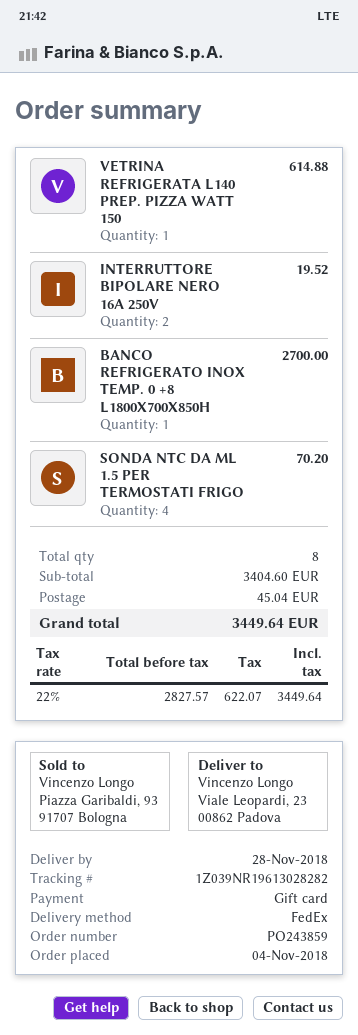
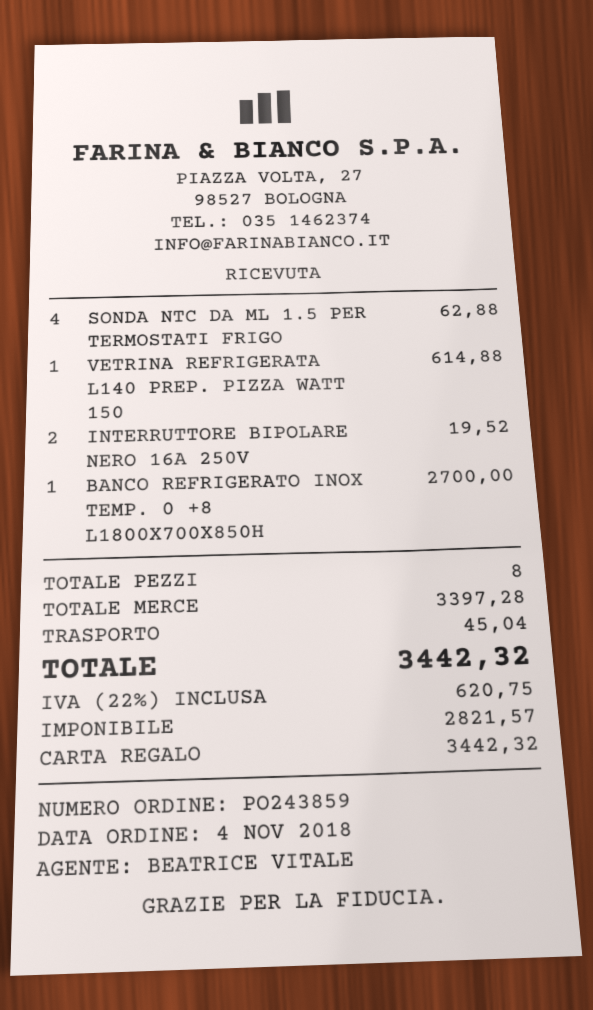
SONDA NTC DA ML 1.5 PER TERMOSTATI FRIGO: 4 for 70.20 -> 4 for 62.88
subtotal: 3404.60 -> 3397.28
net: 2827.57 -> 2821.57
tax: 22% = 622.07 -> 22% = 620.75
total: 3449.64 -> 3442.32

